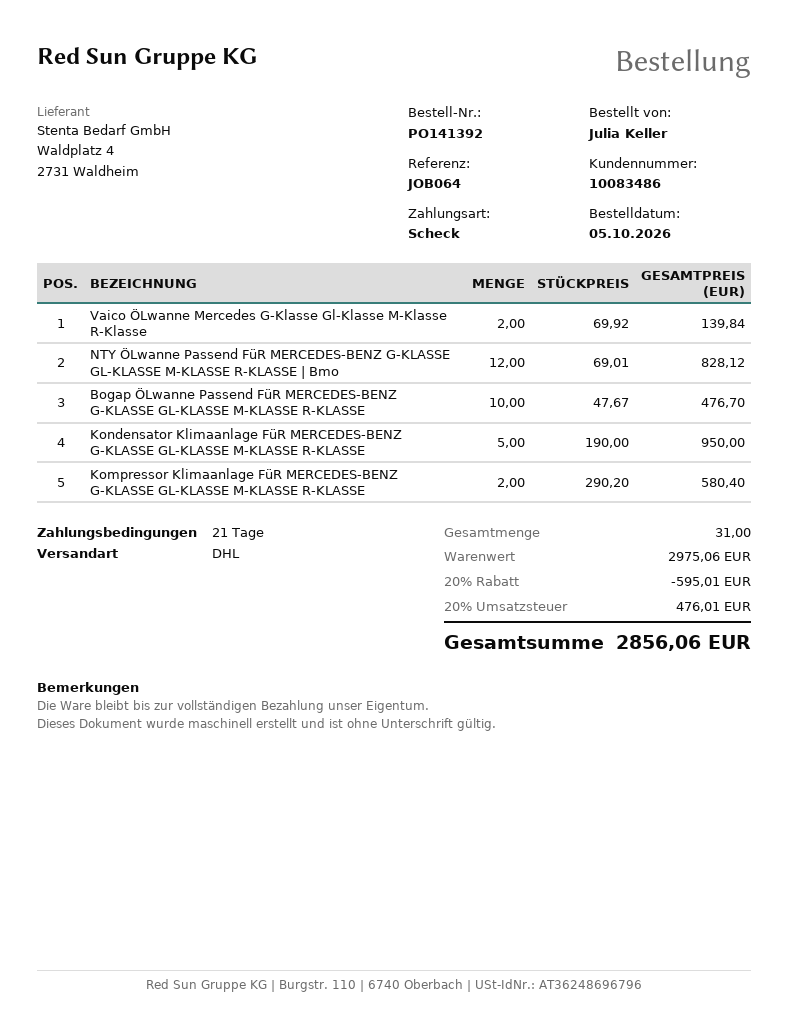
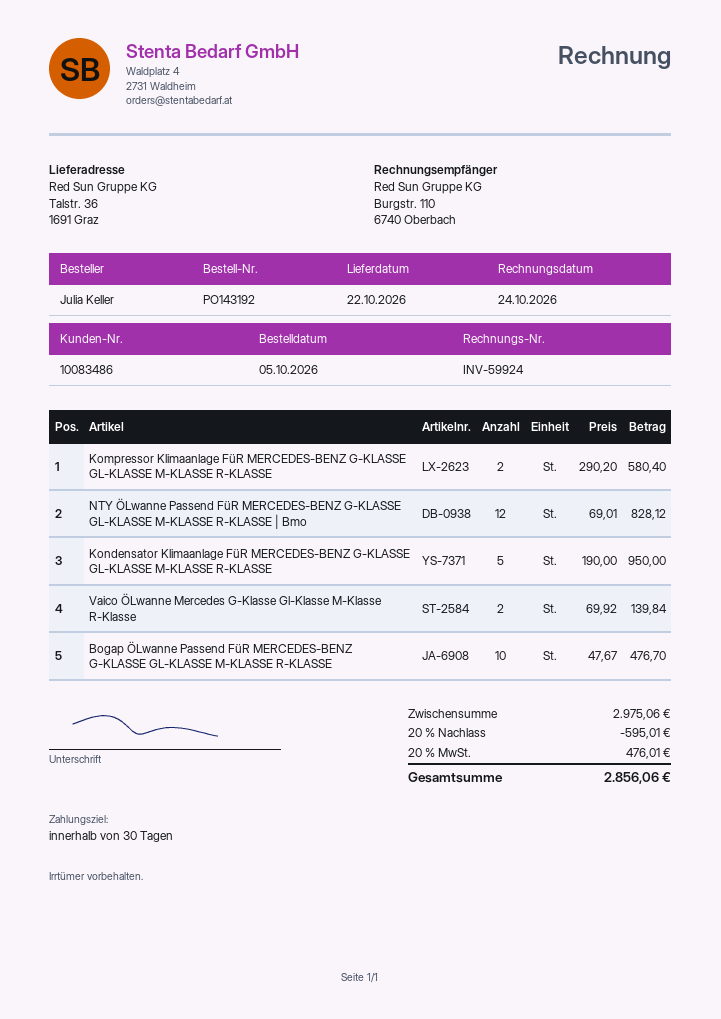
order number: PO141392 -> PO143192
payment terms: 21 days -> 30 days

